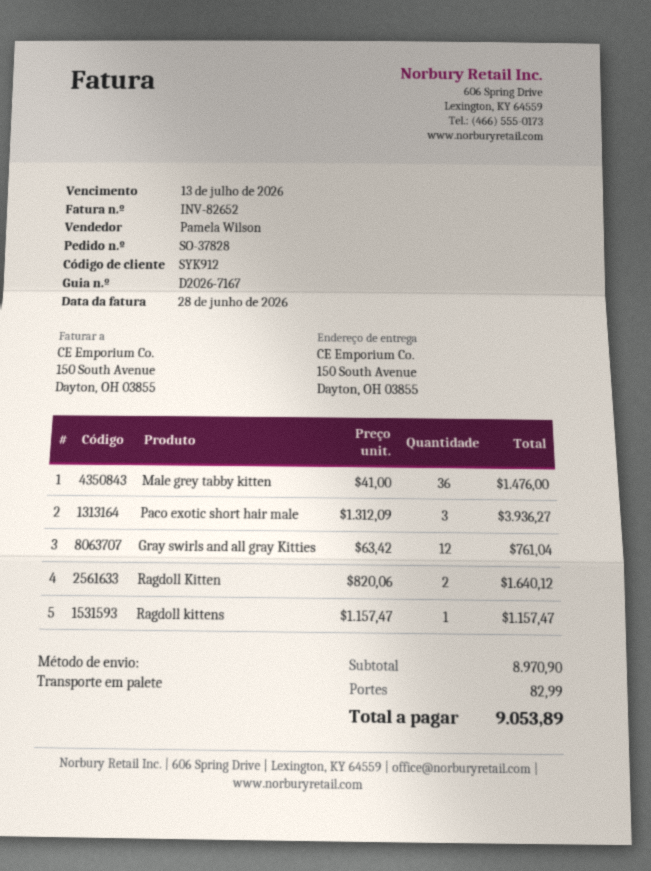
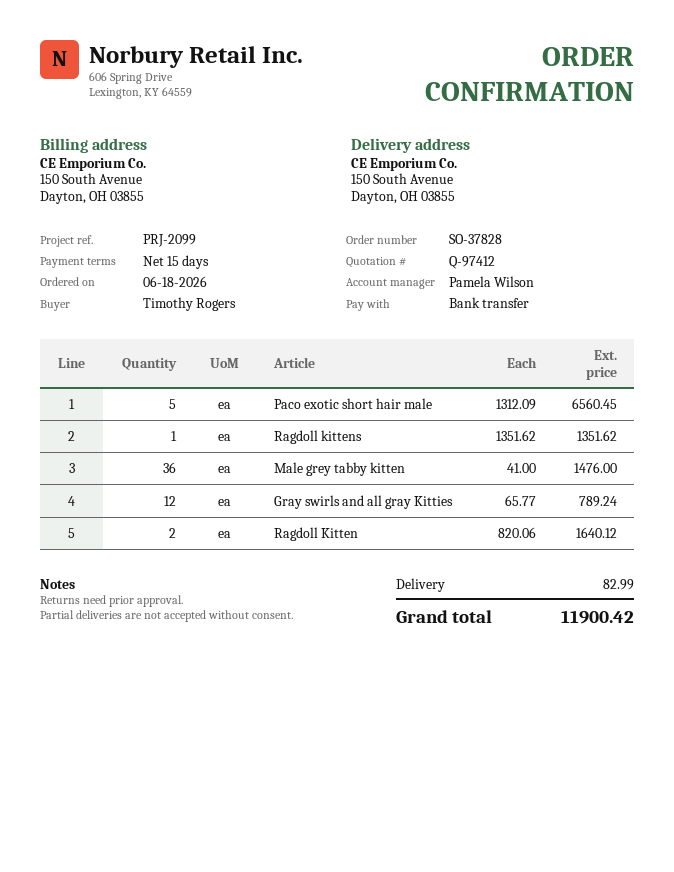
Paco exotic short hair male: 3 x 1312.09 = 3936.27 -> 5 x 1312.09 = 6560.45
Gray swirls and all gray Kitties: 12 x 63.42 = 761.04 -> 12 x 65.77 = 789.24
Ragdoll kittens: 1 x 1157.47 = 1157.47 -> 1 x 1351.62 = 1351.62
total: 9053.89 -> 11900.42

